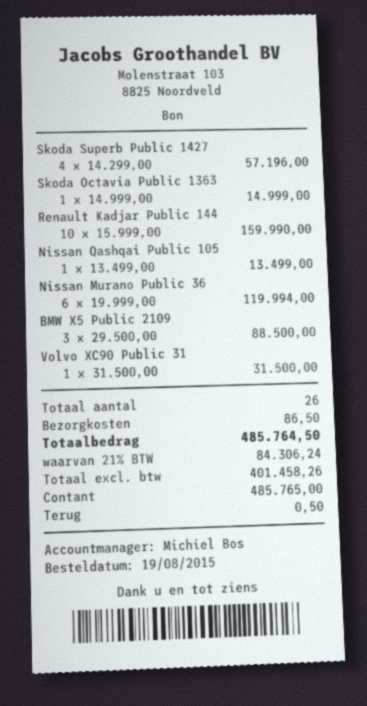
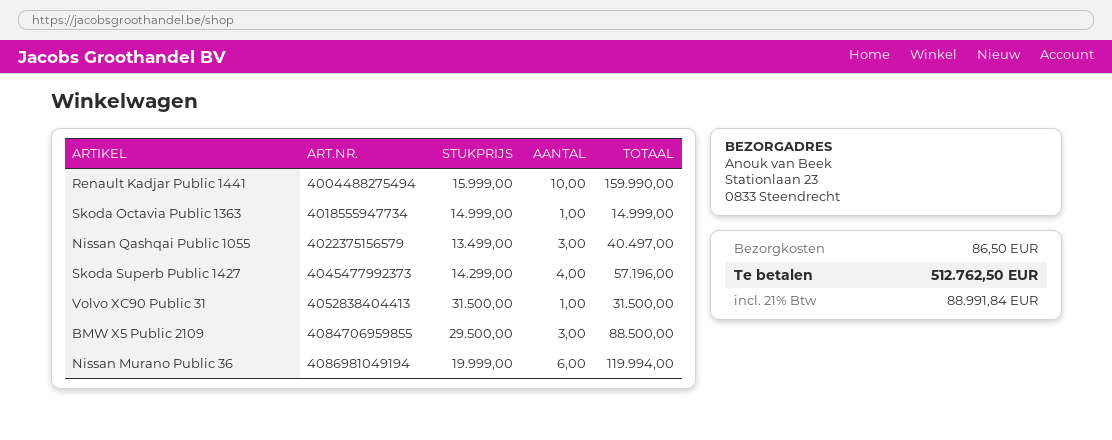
Nissan Qashqai Public 105: 1 x 13499.00 = 13499.00 -> 3 x 13499.00 = 40497.00
tax: 21% = 84306.24 -> 21% = 88991.84
total: 485764.50 -> 512762.50

